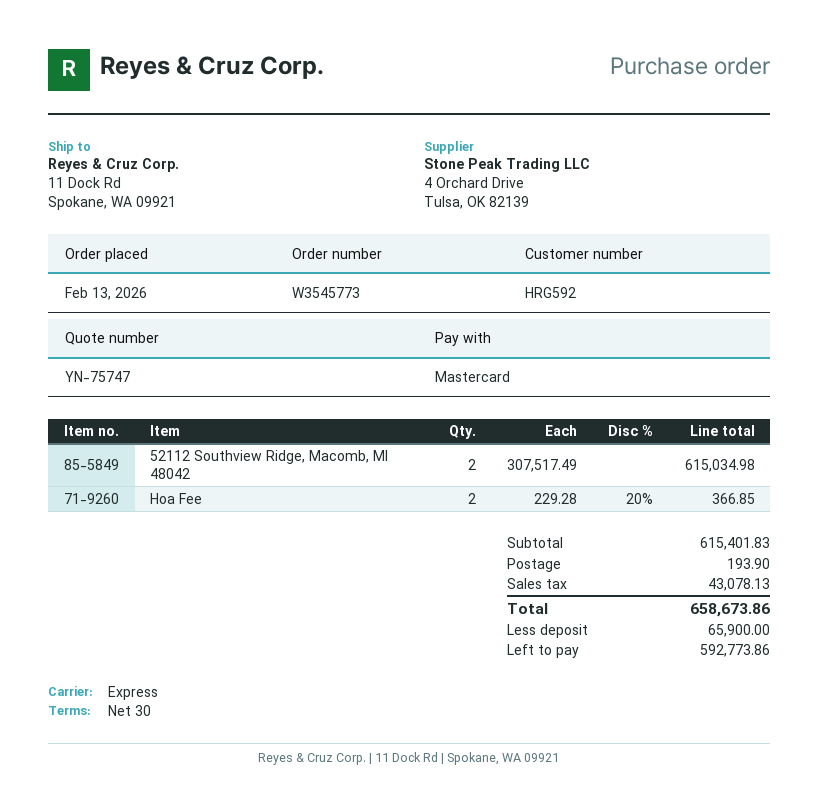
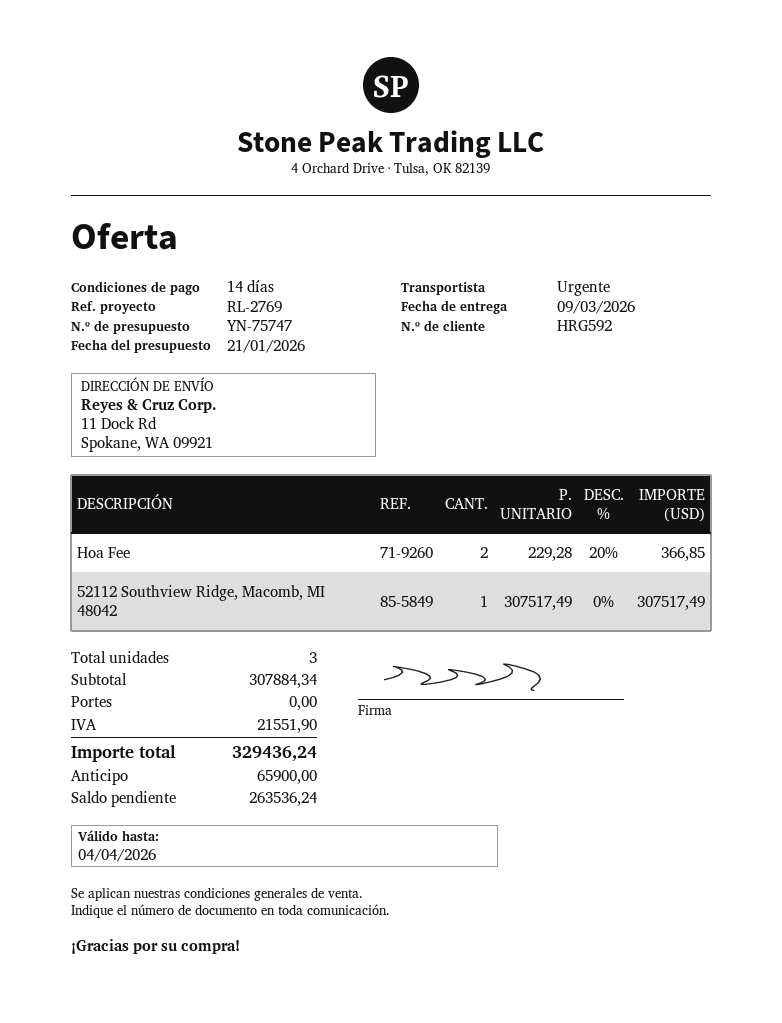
payment terms: 30 days -> 14 days
52112 Southview Ridge, Macomb, MI 48042: 2 x 307517.49 = 615034.98 -> 1 x 307517.49 = 307517.49
subtotal: 615401.83 -> 307884.34
shipping: 193.90 -> 0.00
tax: 43078.13 -> 21551.90
total: 658673.86 -> 329436.24
balance: 592773.86 -> 263536.24

